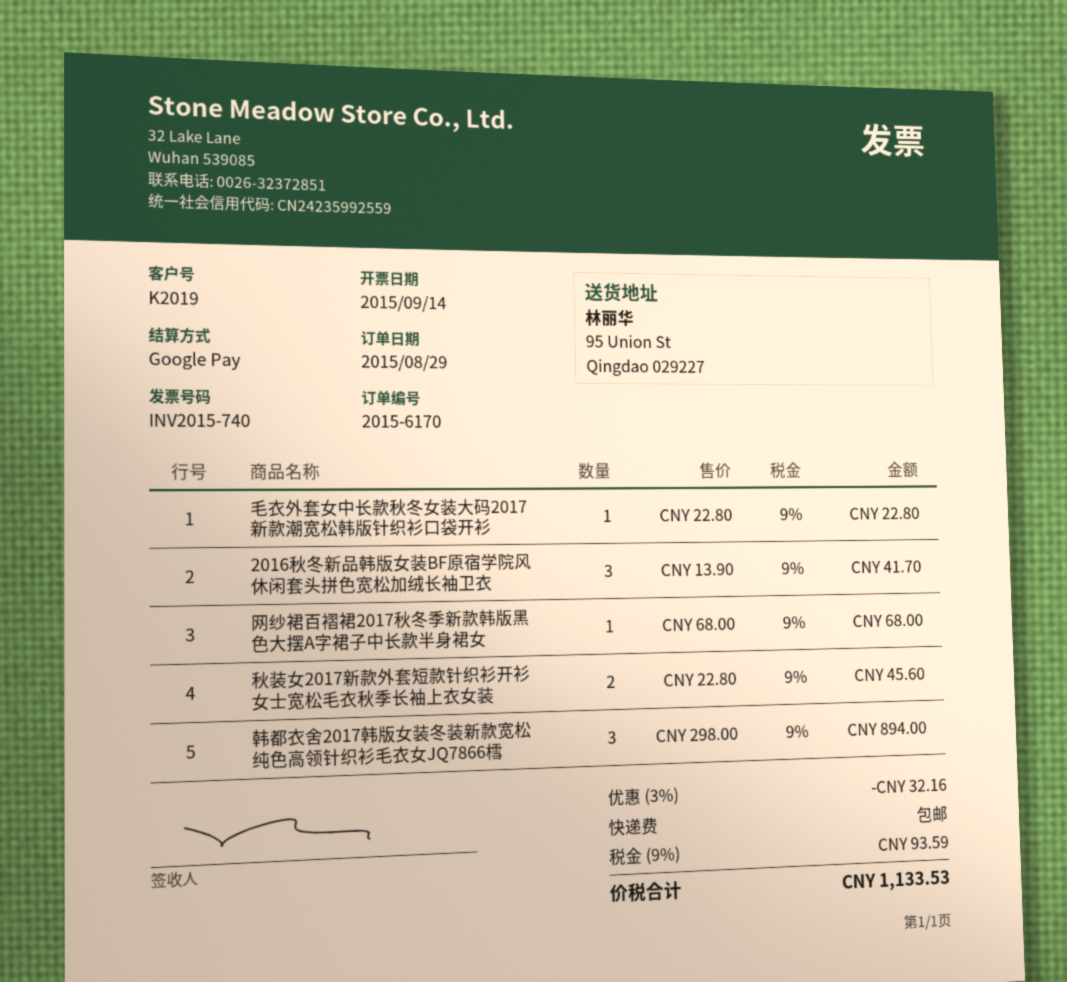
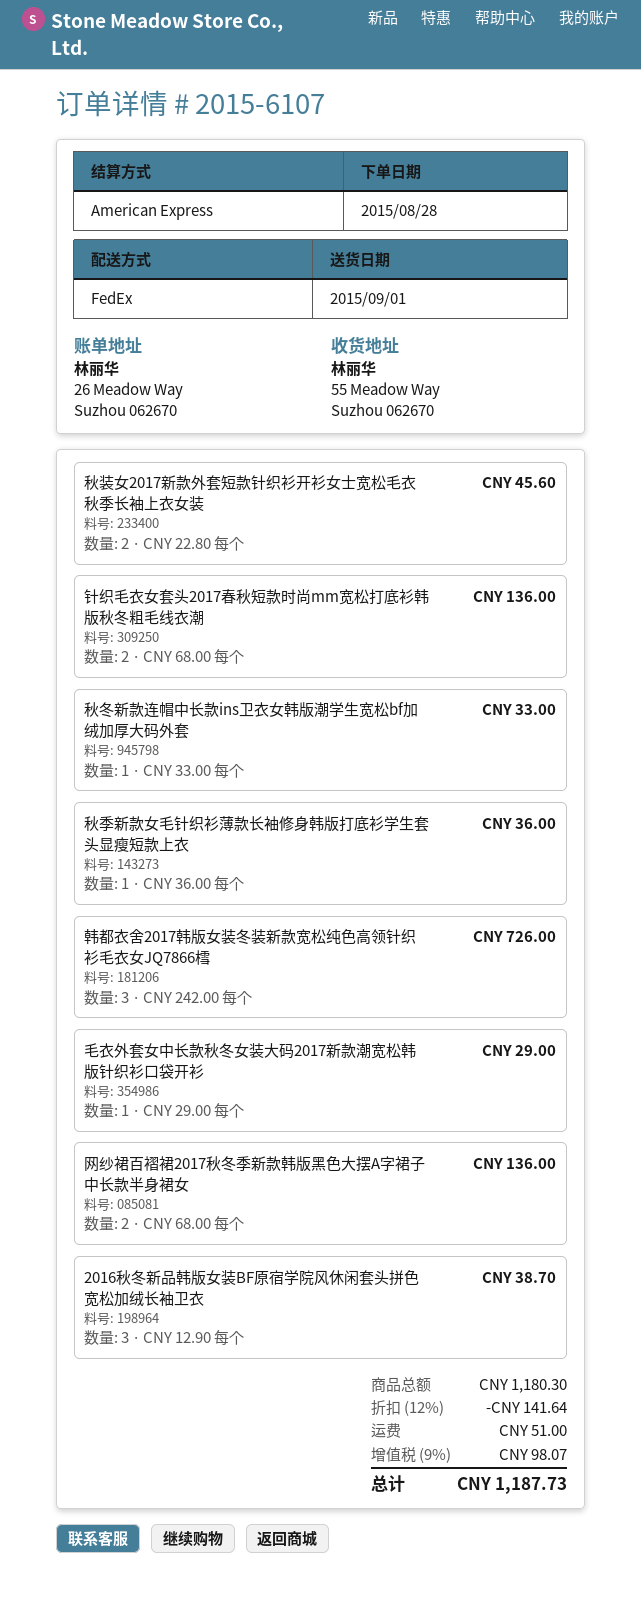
order number: 2015-6170 -> 2015-6107
order date: 2015-08-29 -> 2015-08-28
payment method: Google Pay -> American Express
ship to: 95 Union St, Qingdao 029227 -> 55 Meadow Way, Suzhou 062670
毛衣外套女中长款秋冬女装大码2017新款潮宽松韩版针织衫口袋开衫: 1 x 22.80 = 22.80 -> 1 x 29.00 = 29.00
2016秋冬新品韩版女装BF原宿学院风休闲套头拼色宽松加绒长袖卫衣: 3 x 13.90 = 41.70 -> 3 x 12.90 = 38.70
网纱裙百褶裙2017秋冬季新款韩版黑色大摆A字裙子中长款半身裙女: 1 x 68.00 = 68.00 -> 2 x 68.00 = 136.00
韩都衣舍2017韩版女装冬装新款宽松纯色高领针织衫毛衣女JQ7866樰: 3 x 298.00 = 894.00 -> 3 x 242.00 = 726.00
针织毛衣女套头2017春秋短款时尚mm宽松打底衫韩版秋冬粗毛线衣潮: none -> 2 x 68.00 = 136.00
秋冬新款连帽中长款ins卫衣女韩版潮学生宽松bf加绒加厚大码外套: none -> 1 x 33.00 = 33.00
秋季新款女毛针织衫薄款长袖修身韩版打底衫学生套头显瘦短款上衣: none -> 1 x 36.00 = 36.00
discount: 3% = 32.16 -> 12% = 141.64
shipping: 0.00 -> 51.00
tax: 9% = 93.59 -> 9% = 98.07
total: 1133.53 -> 1187.73

